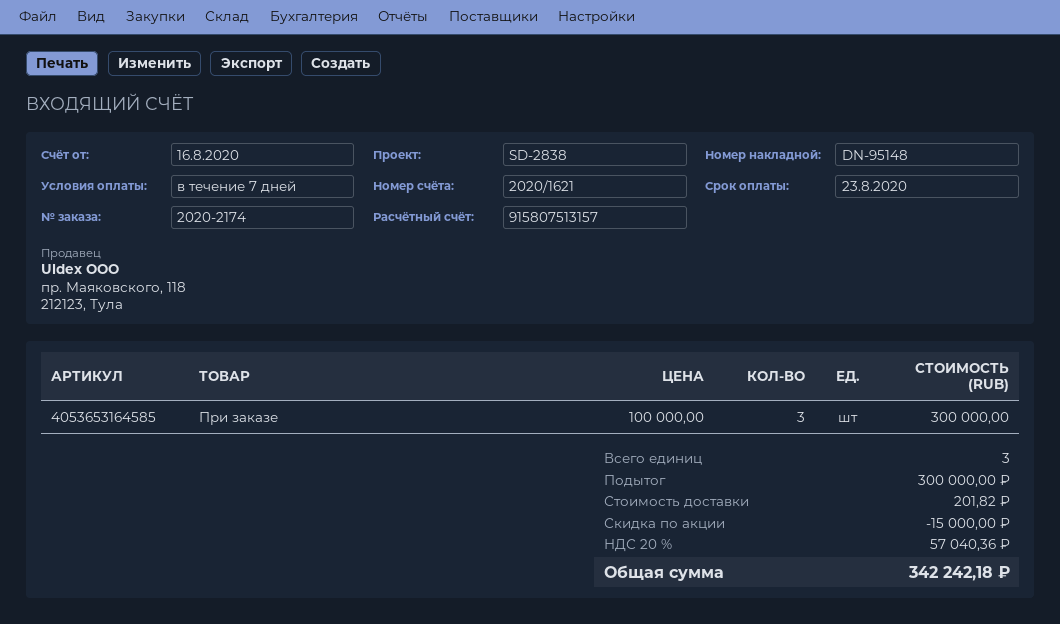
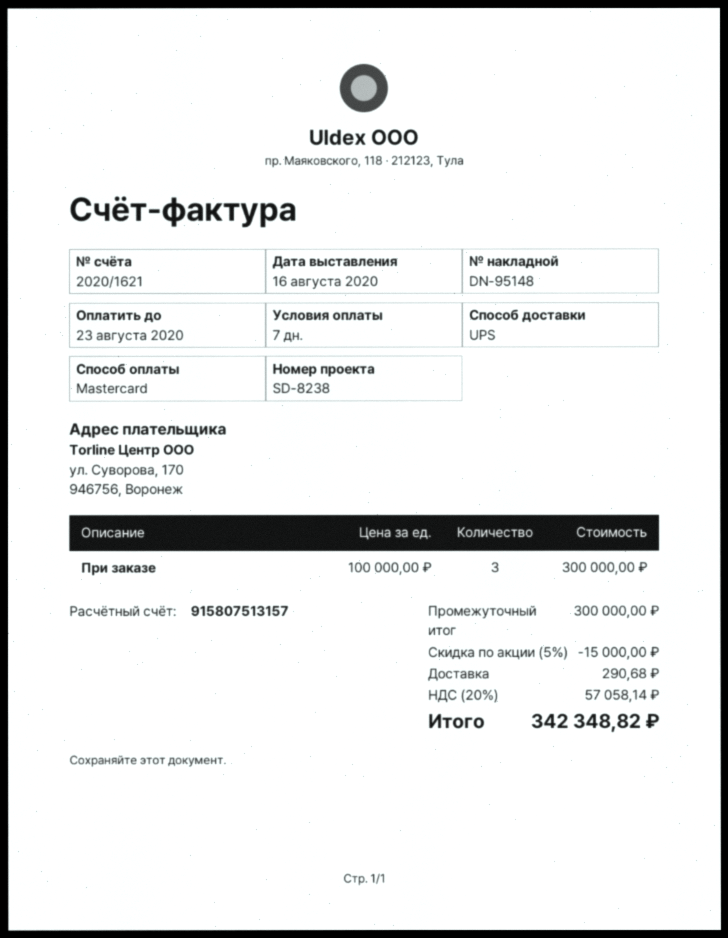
reference: SD-2838 -> SD-8238
shipping: 201.82 -> 290.68
tax: 20% = 57040.36 -> 20% = 57058.14
total: 342242.18 -> 342348.82

